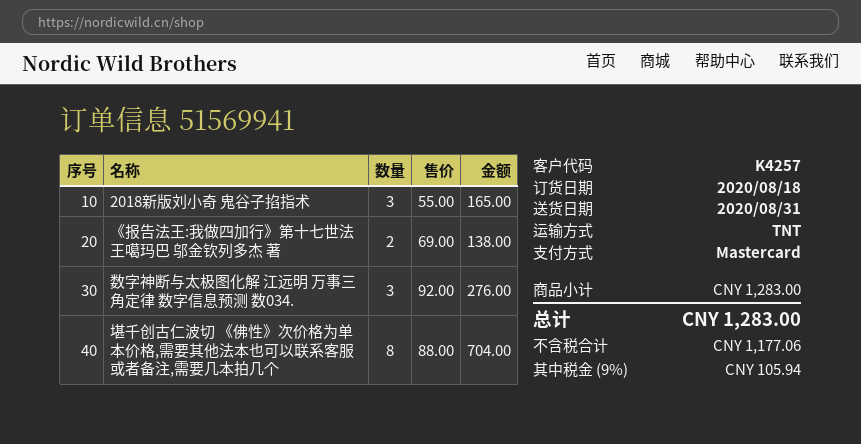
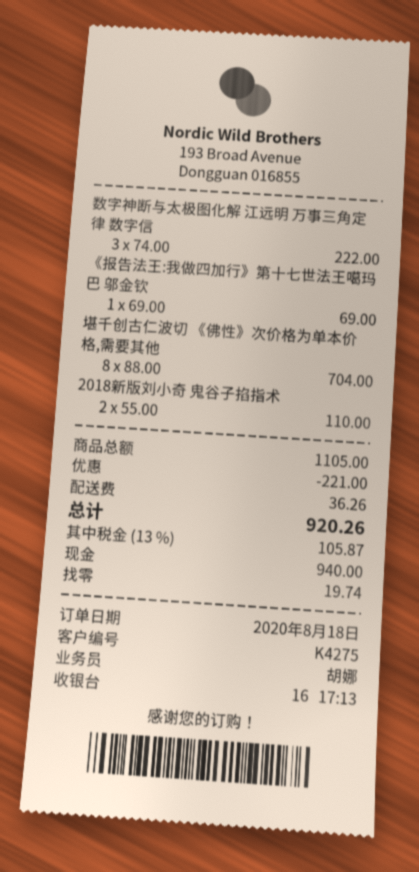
customer number: K4257 -> K4275
payment method: Mastercard -> cash
2018新版刘小奇 鬼谷子掐指术: 3 x 55.00 = 165.00 -> 2 x 55.00 = 110.00
《报告法王:我做四加行》第十七世法王噶玛巴 邬金钦列多杰 著: 2 x 69.00 = 138.00 -> 1 x 69.00 = 69.00
数字神断与太极图化解 江远明 万事三角定律 数字信息预测 数034.: 3 x 92.00 = 276.00 -> 3 x 74.00 = 222.00
subtotal: 1283.00 -> 1105.00
discount: none -> 221.00
shipping: none -> 36.26
tax: 9% = 105.94 -> 13% = 105.87
total: 1283.00 -> 920.26

